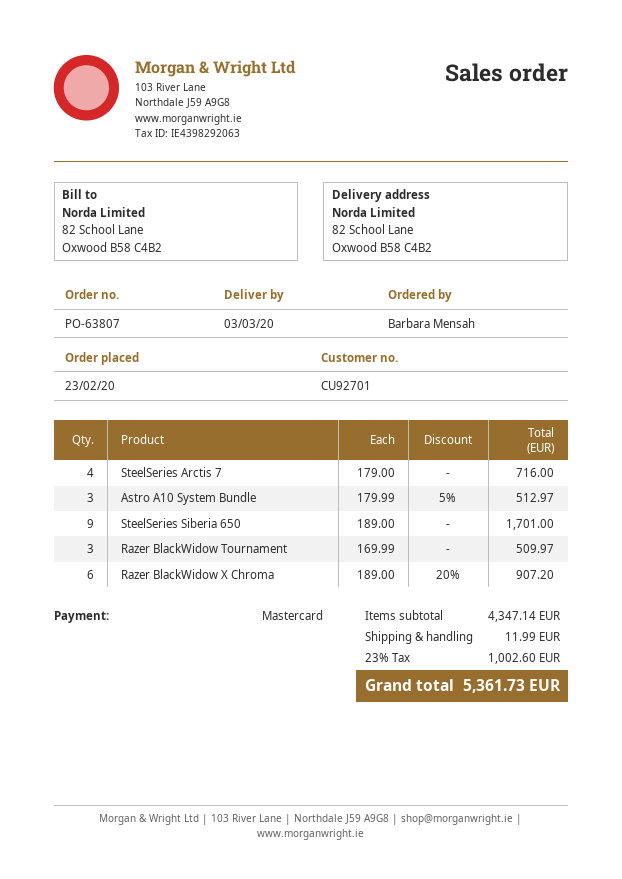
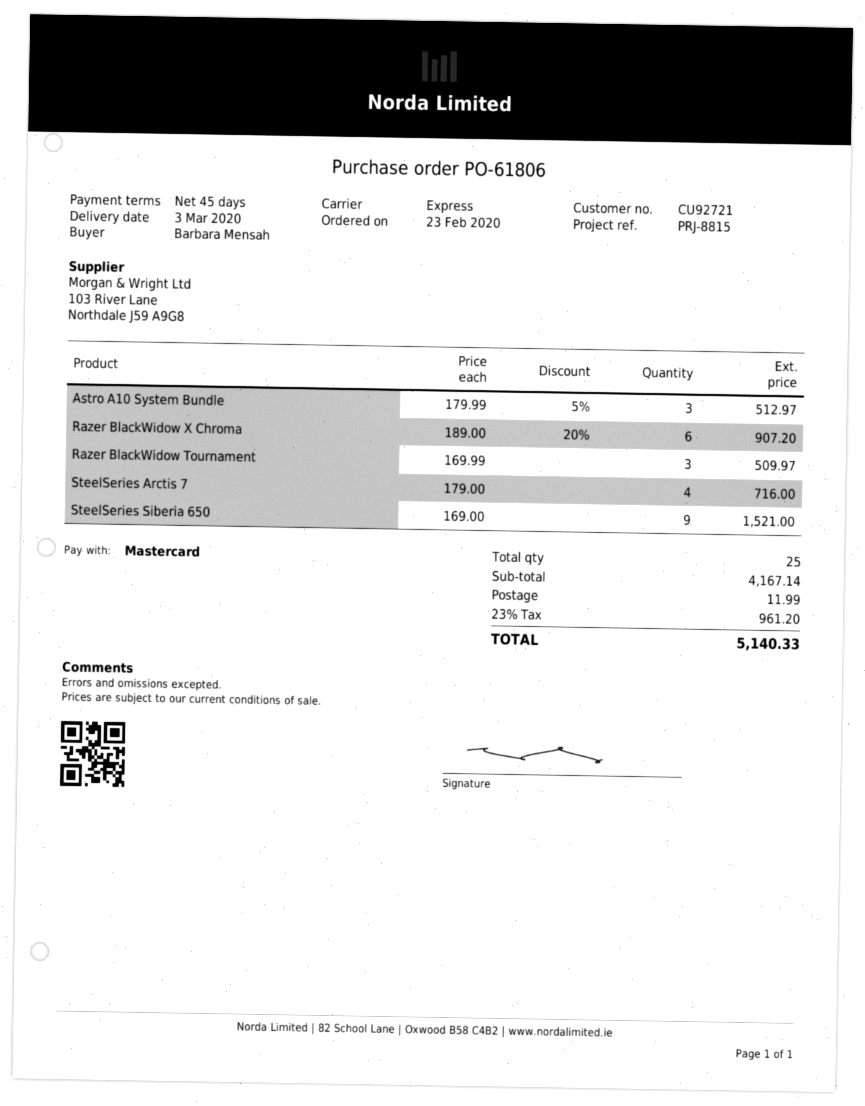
order number: PO-63807 -> PO-61806
customer number: CU92701 -> CU92721
SteelSeries Siberia 650: 9 x 189.00 = 1701.00 -> 9 x 169.00 = 1521.00
subtotal: 4347.14 -> 4167.14
tax: 23% = 1002.60 -> 23% = 961.20
total: 5361.73 -> 5140.33

